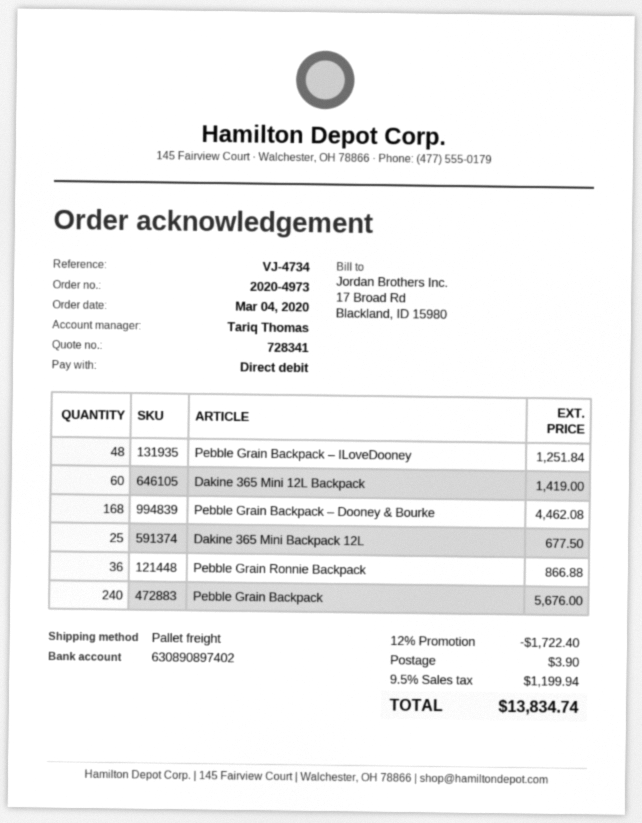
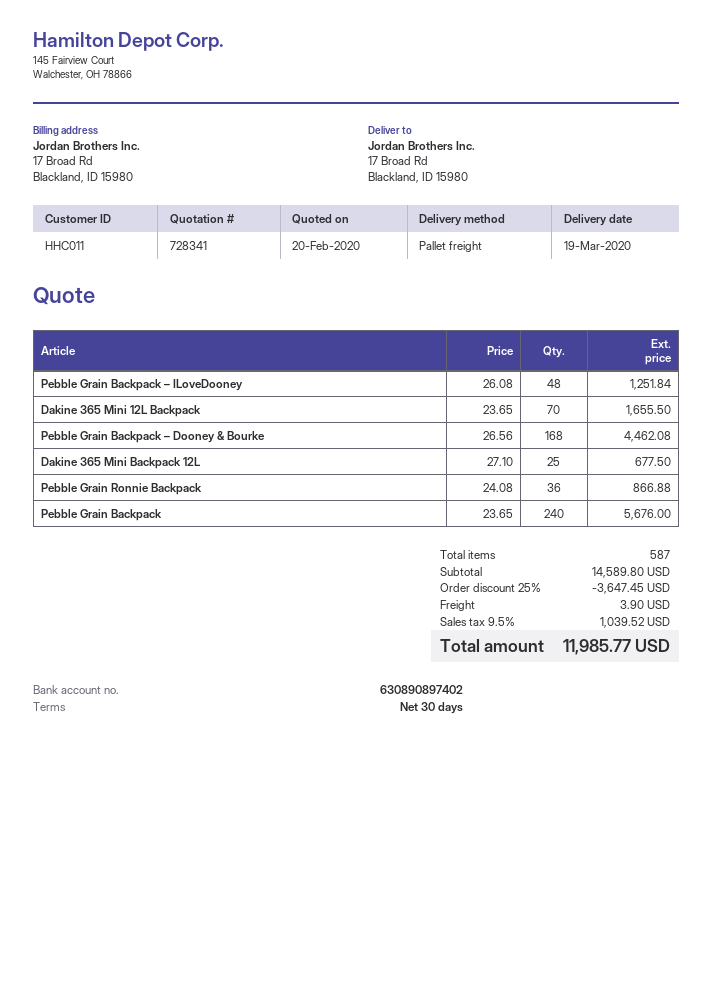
Dakine 365 Mini 12L Backpack: 60 for 1419.00 -> 70 for 1655.50
discount: 12% = 1722.40 -> 25% = 3647.45
tax: 9.5% = 1199.94 -> 9.5% = 1039.52
total: 13834.74 -> 11985.77

